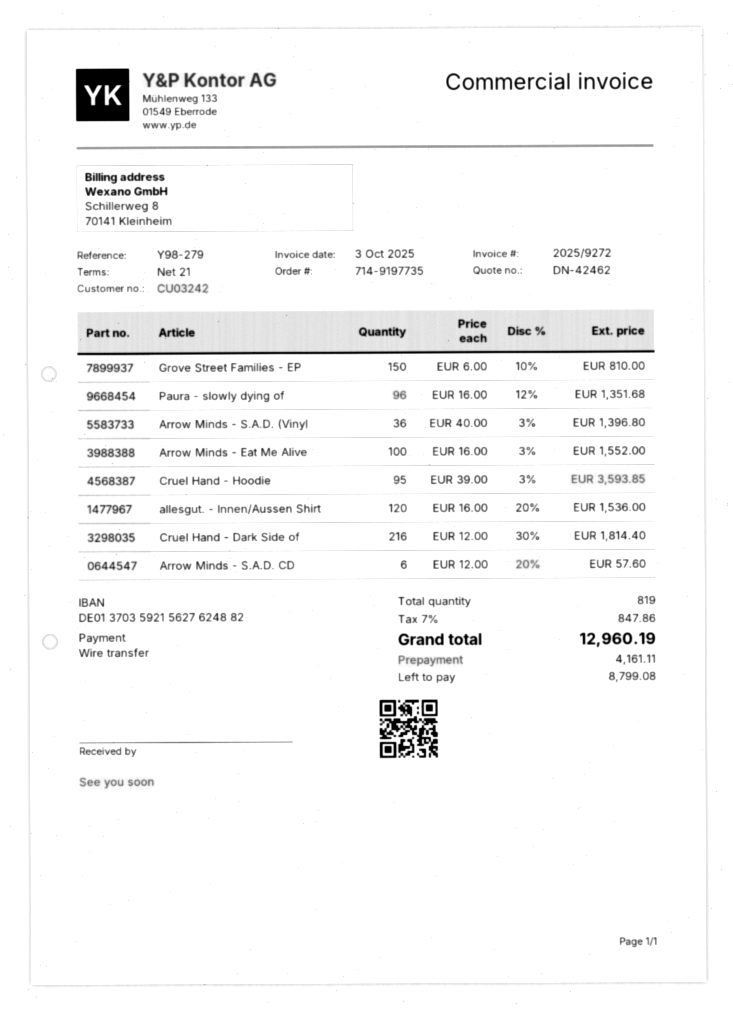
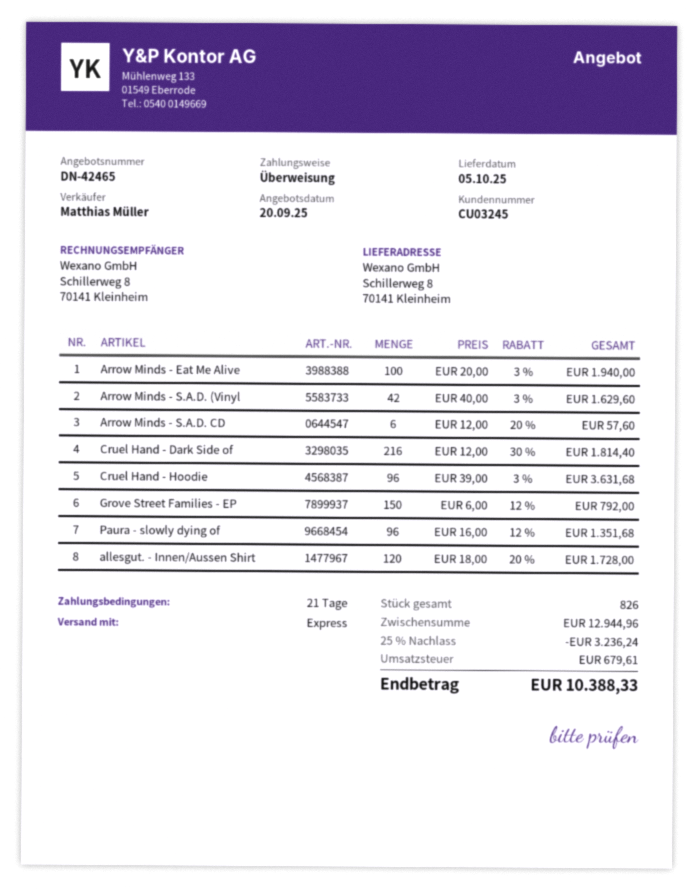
quote number: DN-42462 -> DN-42465
customer number: CU03242 -> CU03245
Grove Street Families - EP: 150 x 6.00 - 10% = 810.00 -> 150 x 6.00 - 12% = 792.00
Arrow Minds - S.A.D. (Vinyl: 36 x 40.00 - 3% = 1396.80 -> 42 x 40.00 - 3% = 1629.60
Arrow Minds - Eat Me Alive: 100 x 16.00 - 3% = 1552.00 -> 100 x 20.00 - 3% = 1940.00
Cruel Hand - Hoodie: 95 x 39.00 - 3% = 3593.85 -> 96 x 39.00 - 3% = 3631.68
allesgut. - Innen/Aussen Shirt: 120 x 16.00 - 20% = 1536.00 -> 120 x 18.00 - 20% = 1728.00
total quantity: 819 -> 826
discount: none -> 25% = 3236.24
tax: 847.86 -> 679.61
total: 12960.19 -> 10388.33

